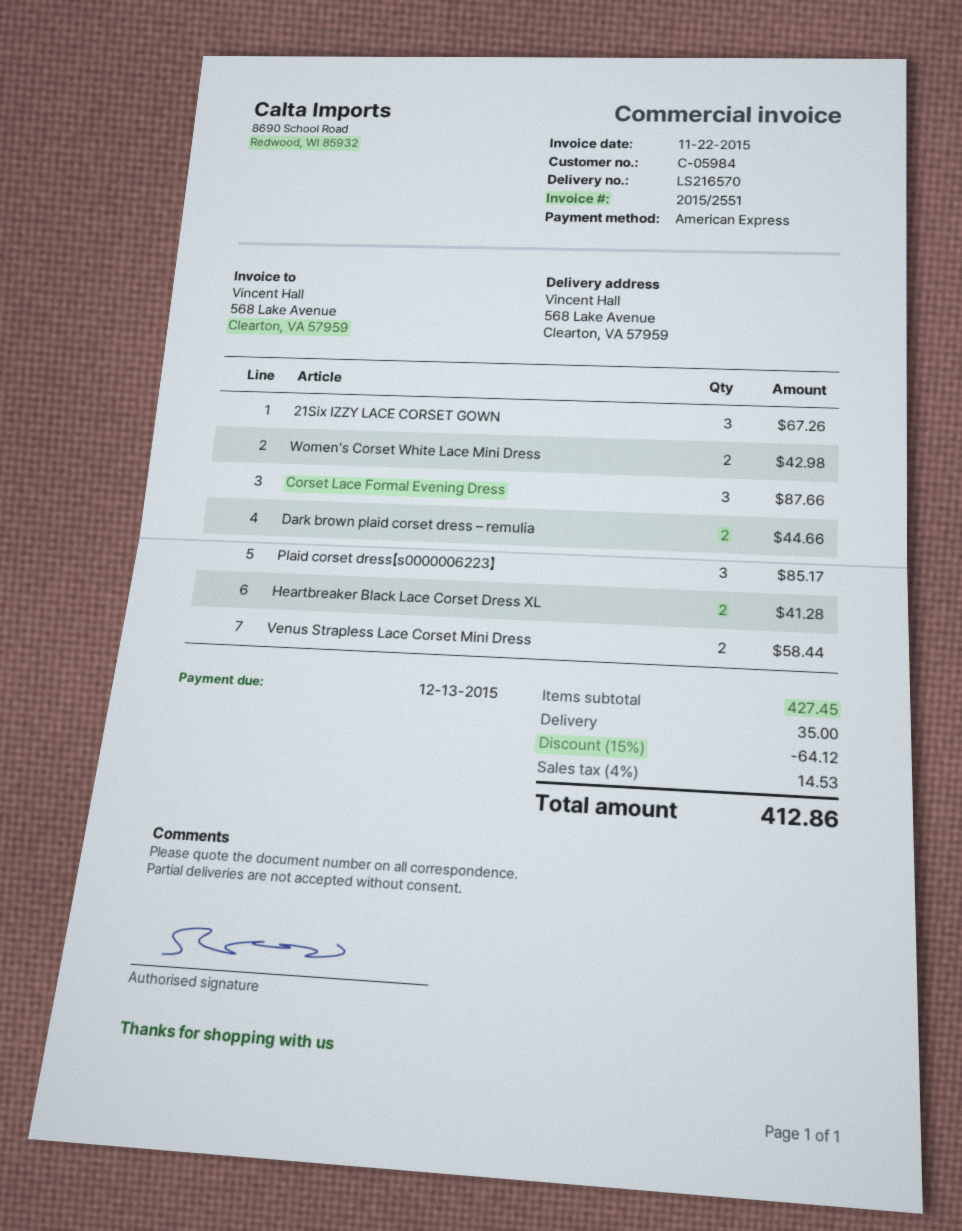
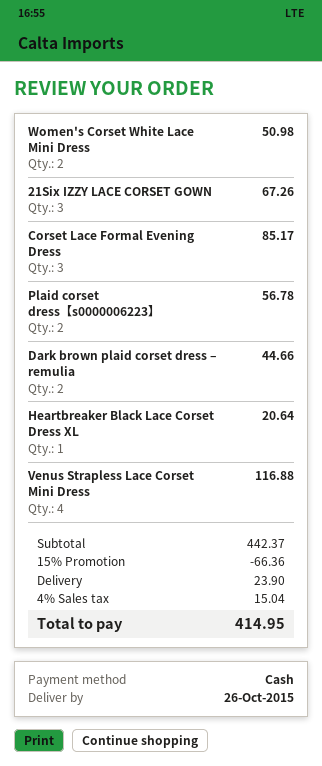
payment method: American Express -> cash
Women's Corset White Lace Mini Dress: 2 for 42.98 -> 2 for 50.98
Corset Lace Formal Evening Dress: 3 for 87.66 -> 3 for 85.17
Plaid corset dress【s0000006223】: 3 for 85.17 -> 2 for 56.78
Heartbreaker Black Lace Corset Dress XL: 2 for 41.28 -> 1 for 20.64
Venus Strapless Lace Corset Mini Dress: 2 for 58.44 -> 4 for 116.88
subtotal: 427.45 -> 442.37
discount: 15% = 64.12 -> 15% = 66.36
shipping: 35.00 -> 23.90
tax: 4% = 14.53 -> 4% = 15.04
total: 412.86 -> 414.95

